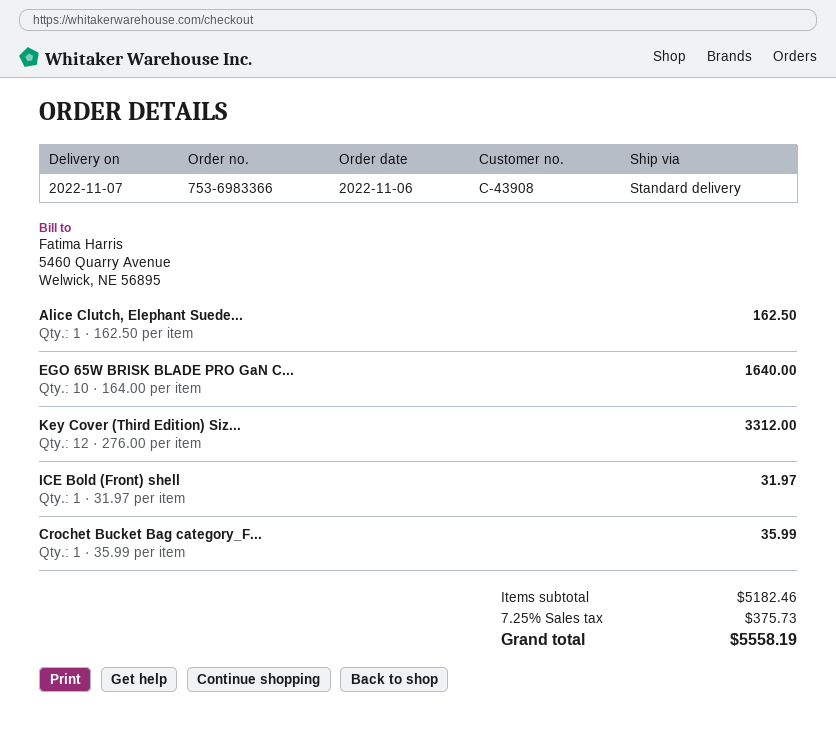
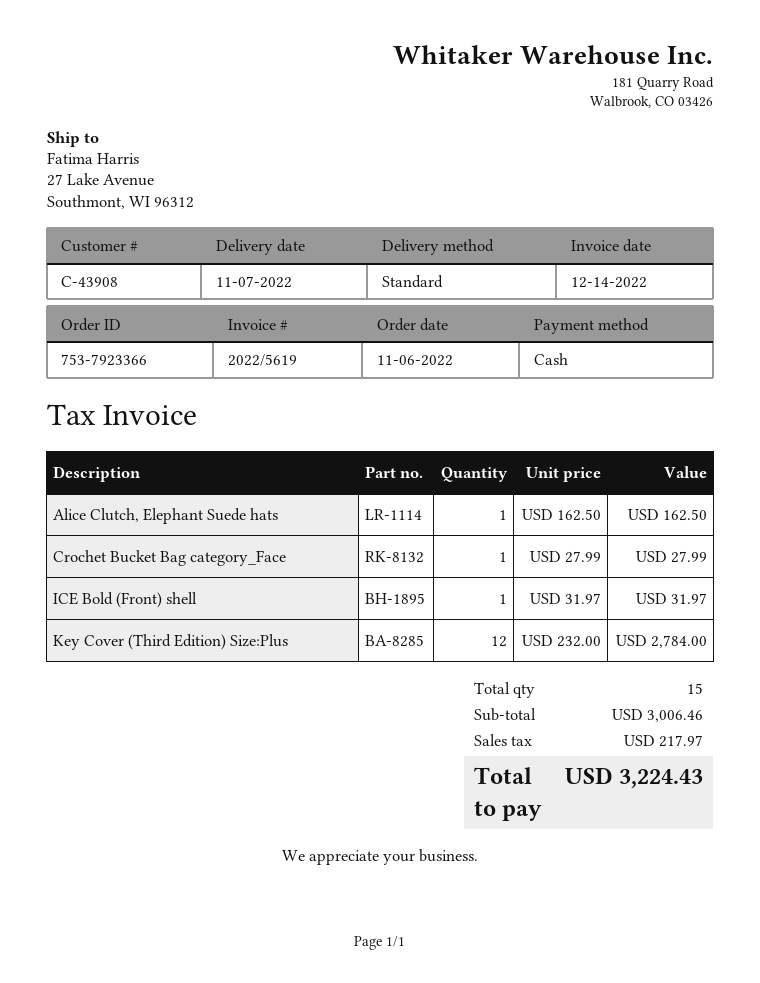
order number: 753-6983366 -> 753-7923366
EGO 65W BRISK BLADE PRO GaN C...: 10 x 164.00 = 1640.00 -> none
Key Cover (Third Edition) Siz...: 12 x 276.00 = 3312.00 -> 12 x 232.00 = 2784.00
Crochet Bucket Bag category_F...: 1 x 35.99 = 35.99 -> 1 x 27.99 = 27.99
subtotal: 5182.46 -> 3006.46
tax: 375.73 -> 217.97
total: 5558.19 -> 3224.43

